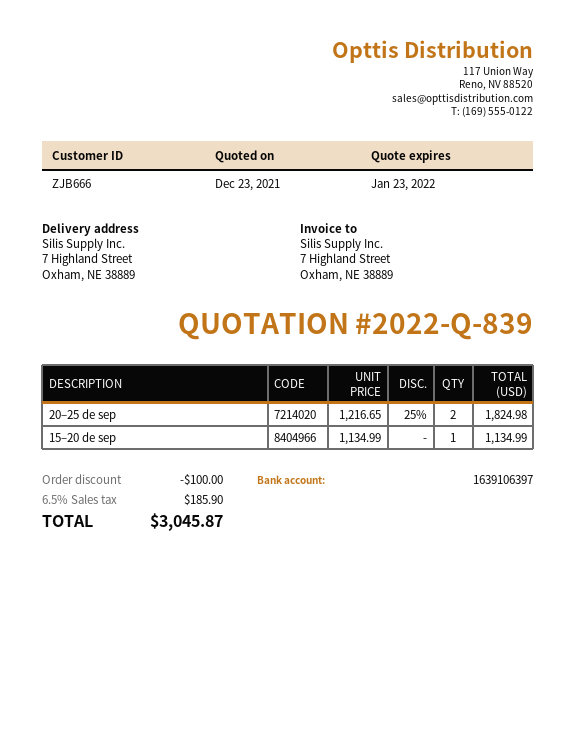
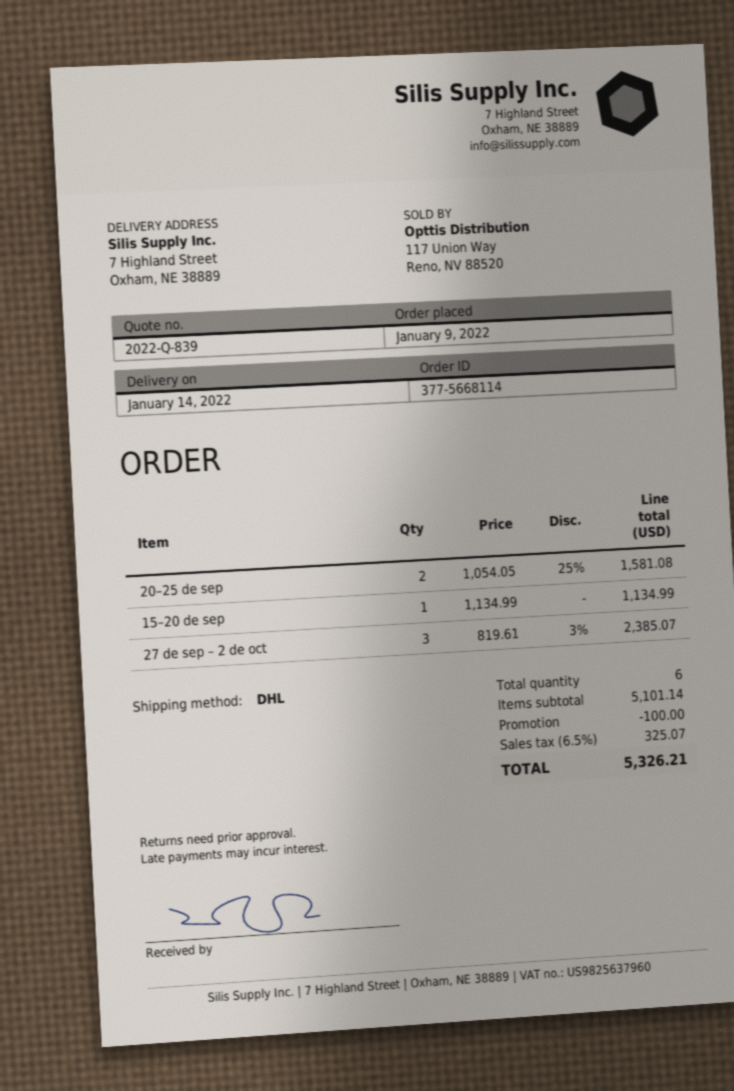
20–25 de sep: 2 x 1216.65 - 25% = 1824.98 -> 2 x 1054.05 - 25% = 1581.08
27 de sep – 2 de oct: none -> 3 x 819.61 - 3% = 2385.07
tax: 6.5% = 185.90 -> 6.5% = 325.07
total: 3045.87 -> 5326.21

